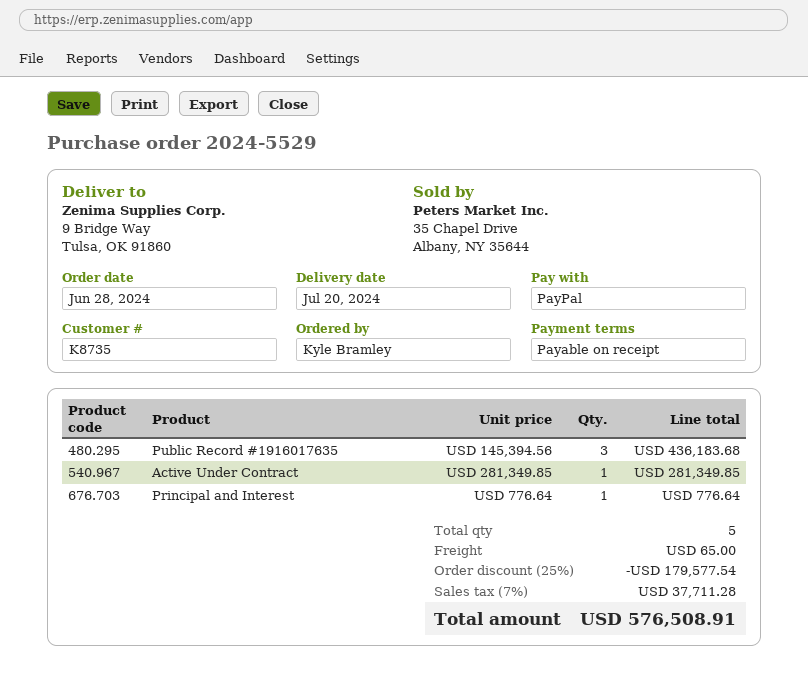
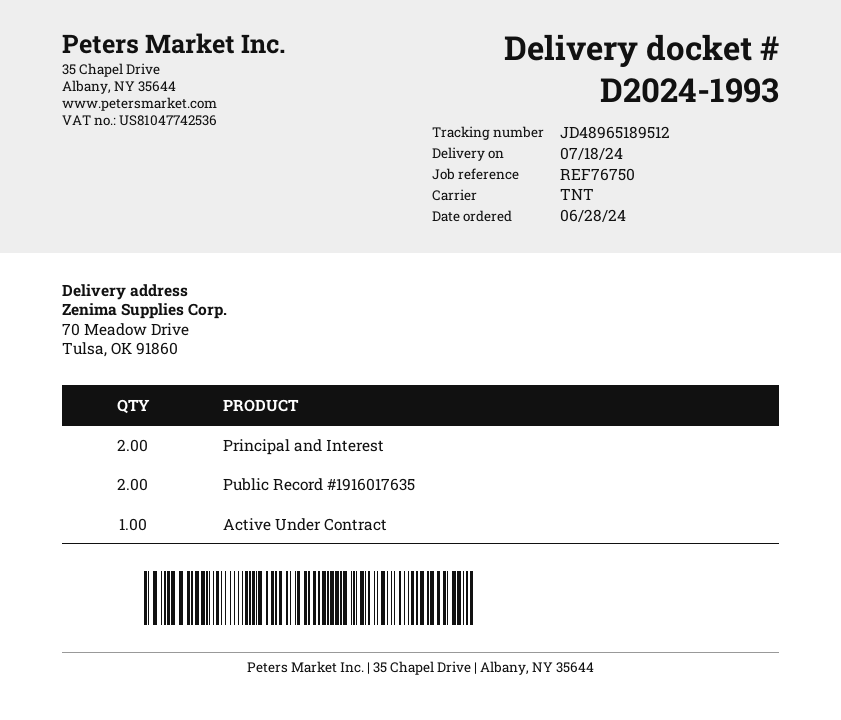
delivery date: 2024-07-20 -> 2024-07-18
ship to: 9 Bridge Way, Tulsa, OK 91860 -> 70 Meadow Drive, Tulsa, OK 91860
Public Record #1916017635: 3 -> 2
Principal and Interest: 1 -> 2

